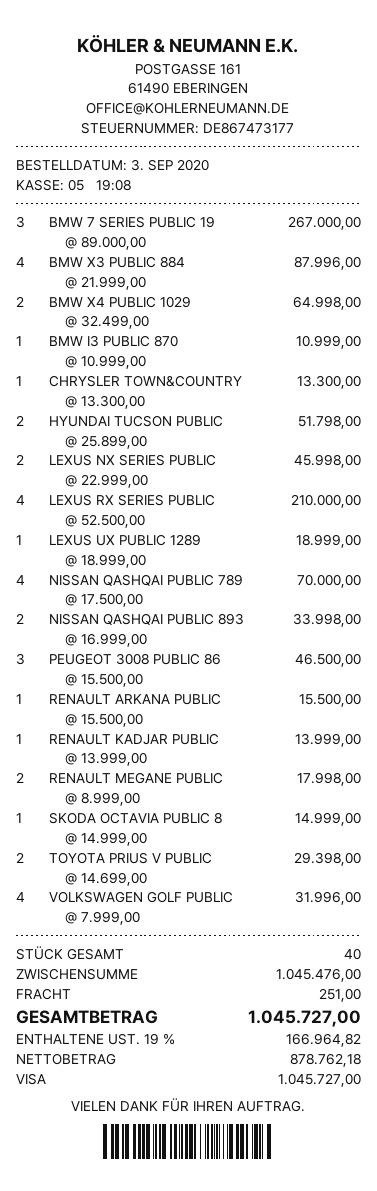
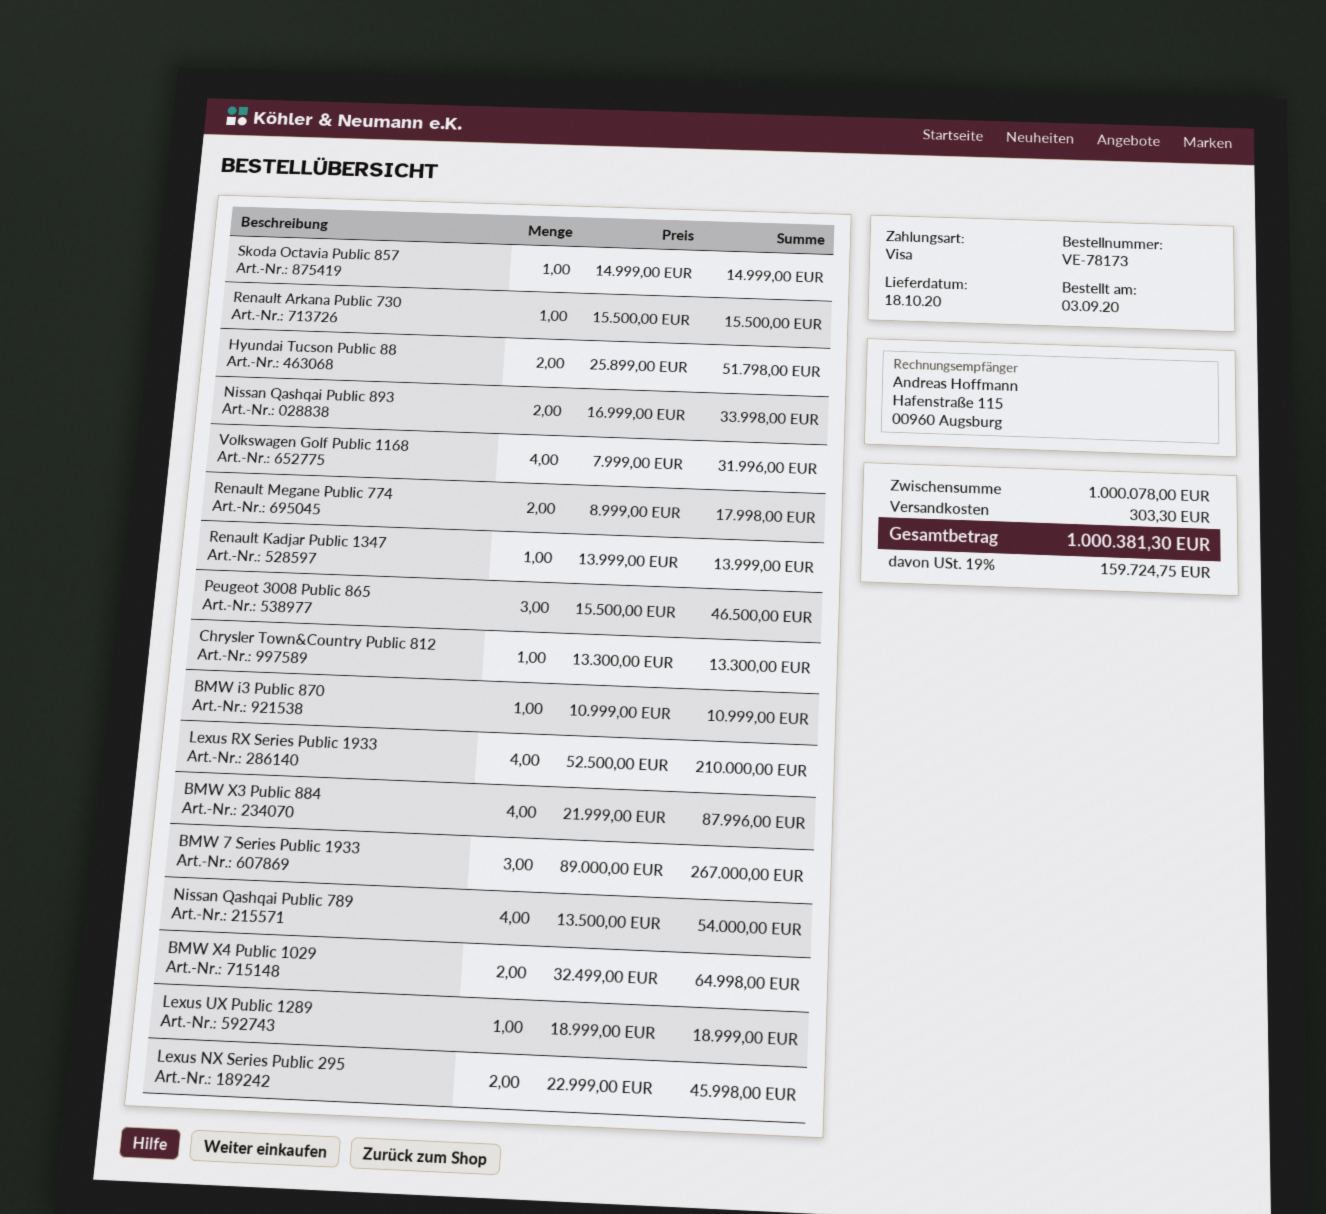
NISSAN QASHQAI PUBLIC 789: 4 x 17500.00 = 70000.00 -> 4 x 13500.00 = 54000.00
TOYOTA PRIUS V PUBLIC: 2 x 14699.00 = 29398.00 -> none
subtotal: 1045476.00 -> 1000078.00
shipping: 251.00 -> 303.30
tax: 19% = 166964.82 -> 19% = 159724.75
total: 1045727.00 -> 1000381.30

